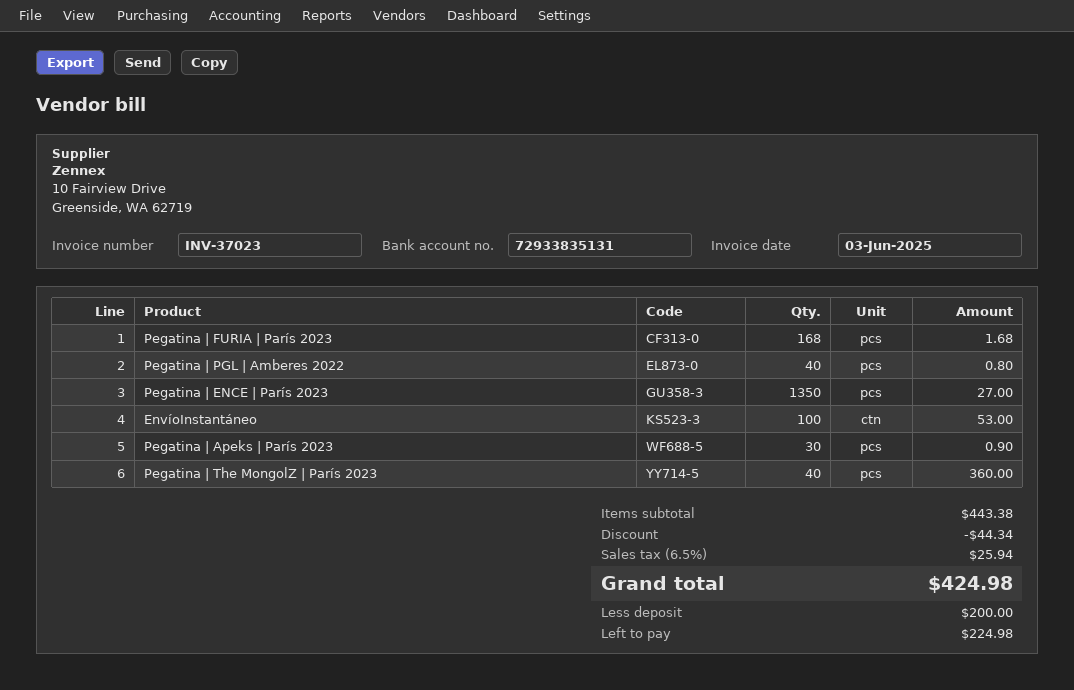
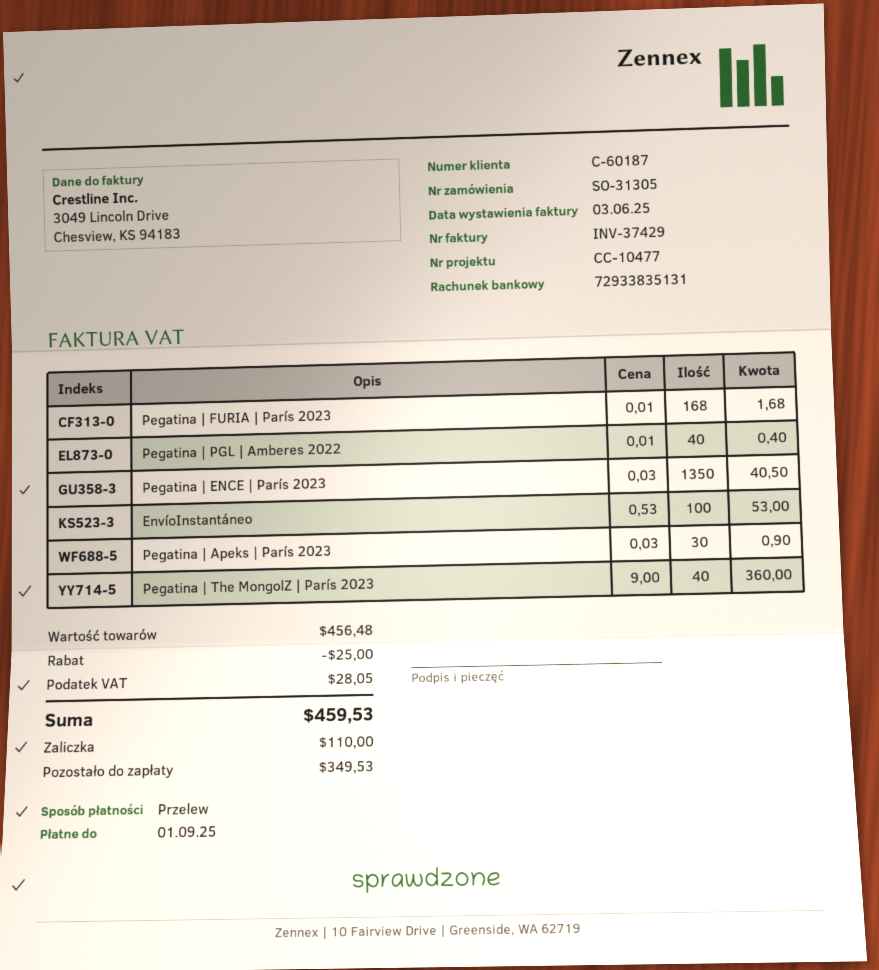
invoice number: INV-37023 -> INV-37429
Pegatina | PGL | Amberes 2022: 40 for 0.80 -> 40 for 0.40
Pegatina | ENCE | París 2023: 1350 for 27.00 -> 1350 for 40.50
subtotal: 443.38 -> 456.48
discount: 44.34 -> 25.00
tax: 25.94 -> 28.05
total: 424.98 -> 459.53
deposit: 200.00 -> 110.00
balance: 224.98 -> 349.53

